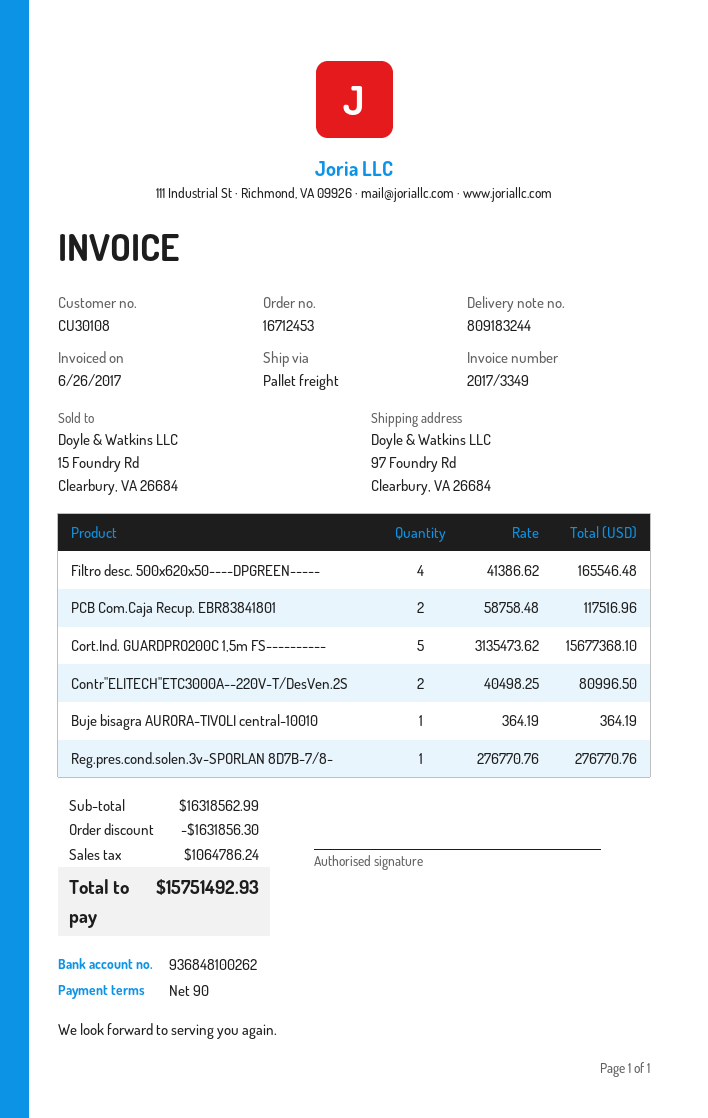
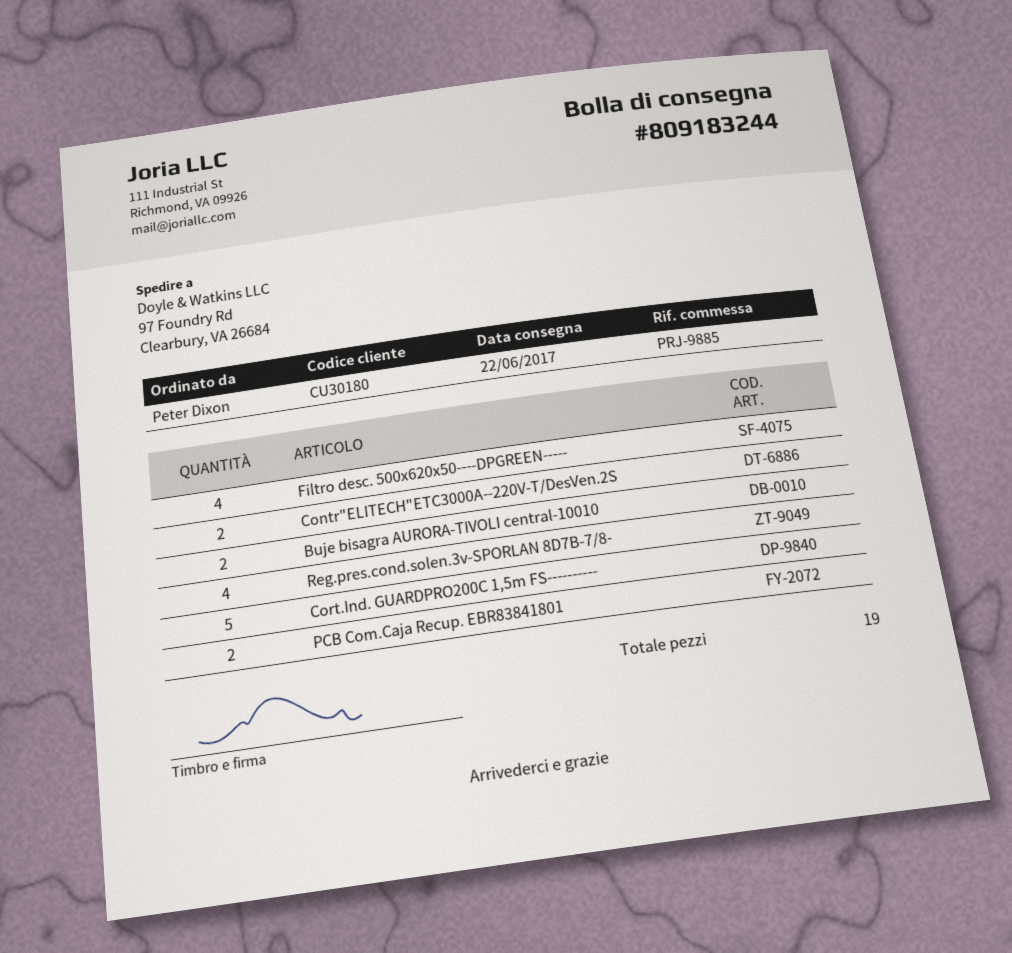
customer number: CU30108 -> CU30180
Buje bisagra AURORA-TIVOLI central-10010: 1 -> 2
Reg.pres.cond.solen.3v-SPORLAN 8D7B-7/8-: 1 -> 4

